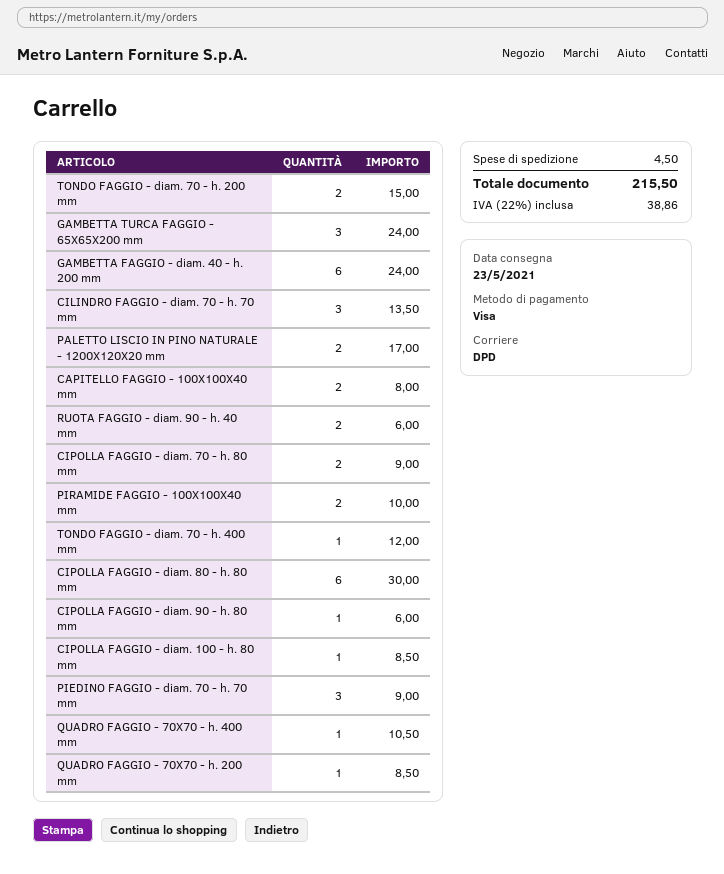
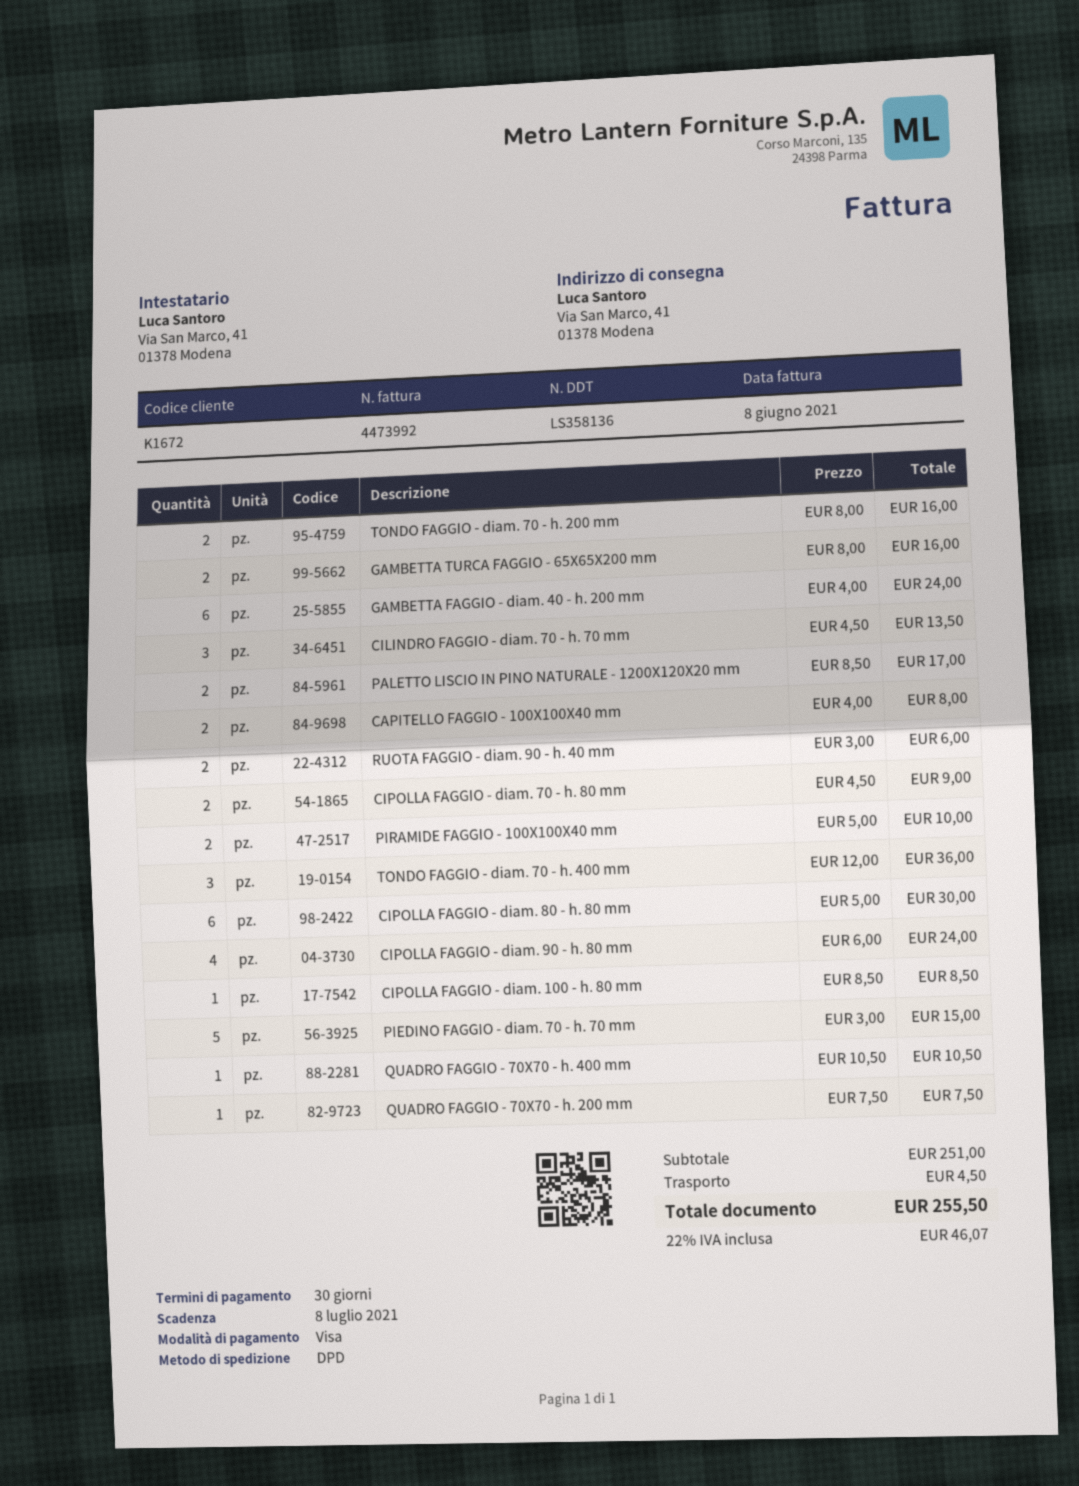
TONDO FAGGIO - diam. 70 - h. 200 mm: 2 for 15.00 -> 2 for 16.00
GAMBETTA TURCA FAGGIO - 65X65X200 mm: 3 for 24.00 -> 2 for 16.00
TONDO FAGGIO - diam. 70 - h. 400 mm: 1 for 12.00 -> 3 for 36.00
CIPOLLA FAGGIO - diam. 90 - h. 80 mm: 1 for 6.00 -> 4 for 24.00
PIEDINO FAGGIO - diam. 70 - h. 70 mm: 3 for 9.00 -> 5 for 15.00
QUADRO FAGGIO - 70X70 - h. 200 mm: 1 for 8.50 -> 1 for 7.50
tax: 22% = 38.86 -> 22% = 46.07
total: 215.50 -> 255.50

